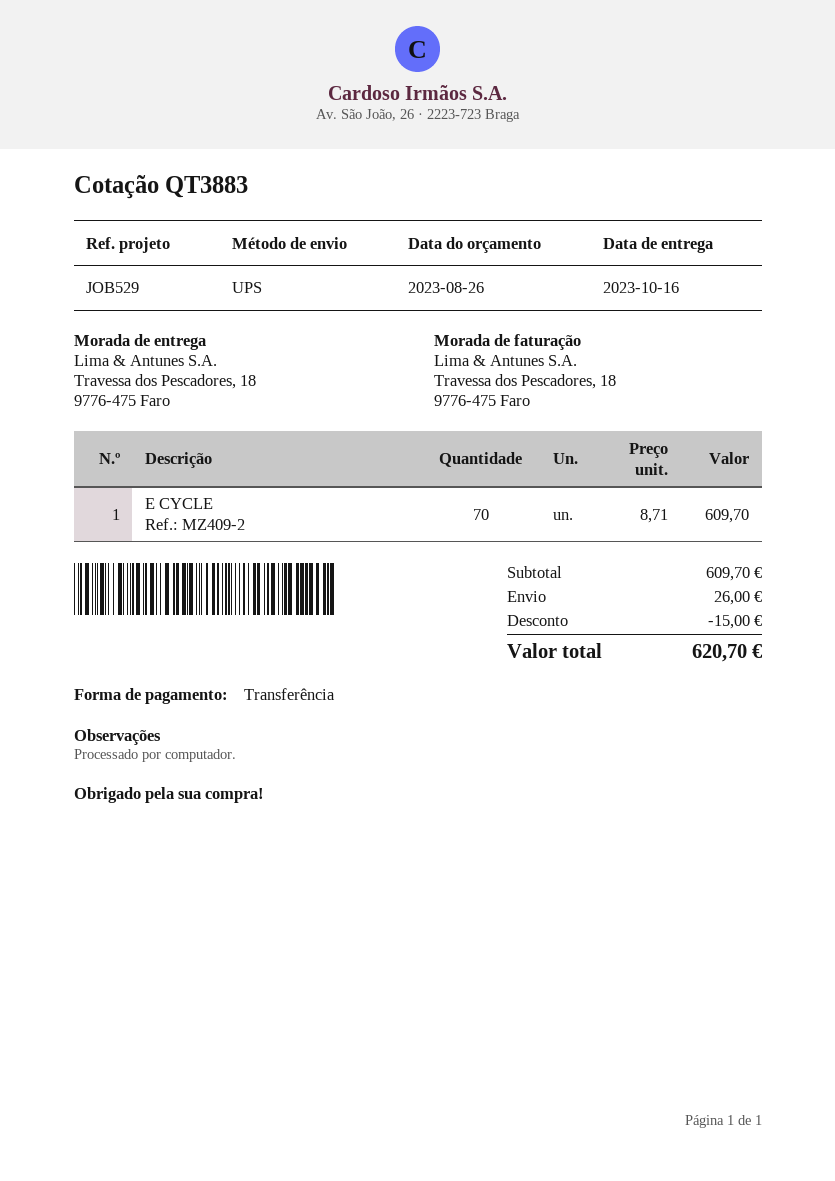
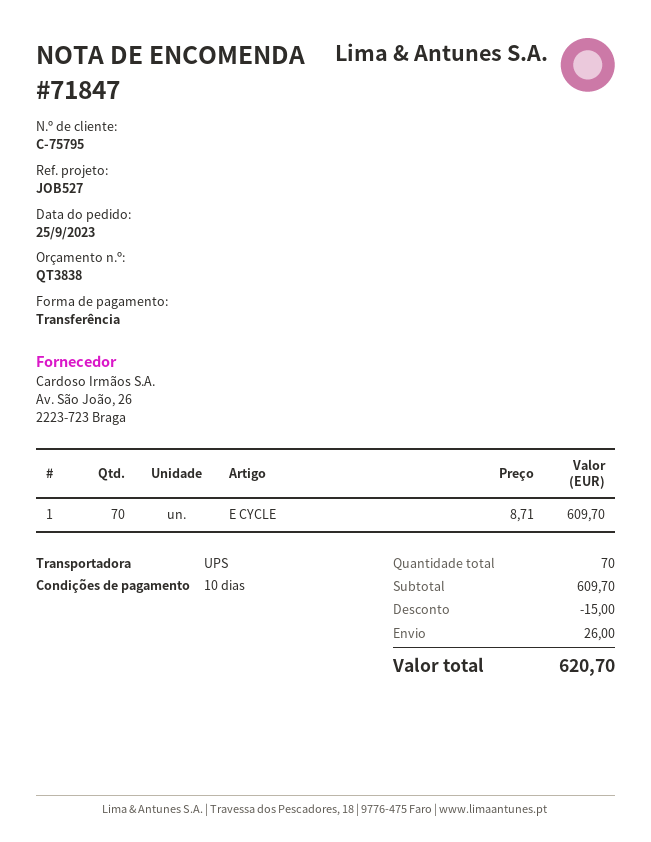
quote number: QT3883 -> QT3838
reference: JOB529 -> JOB527

